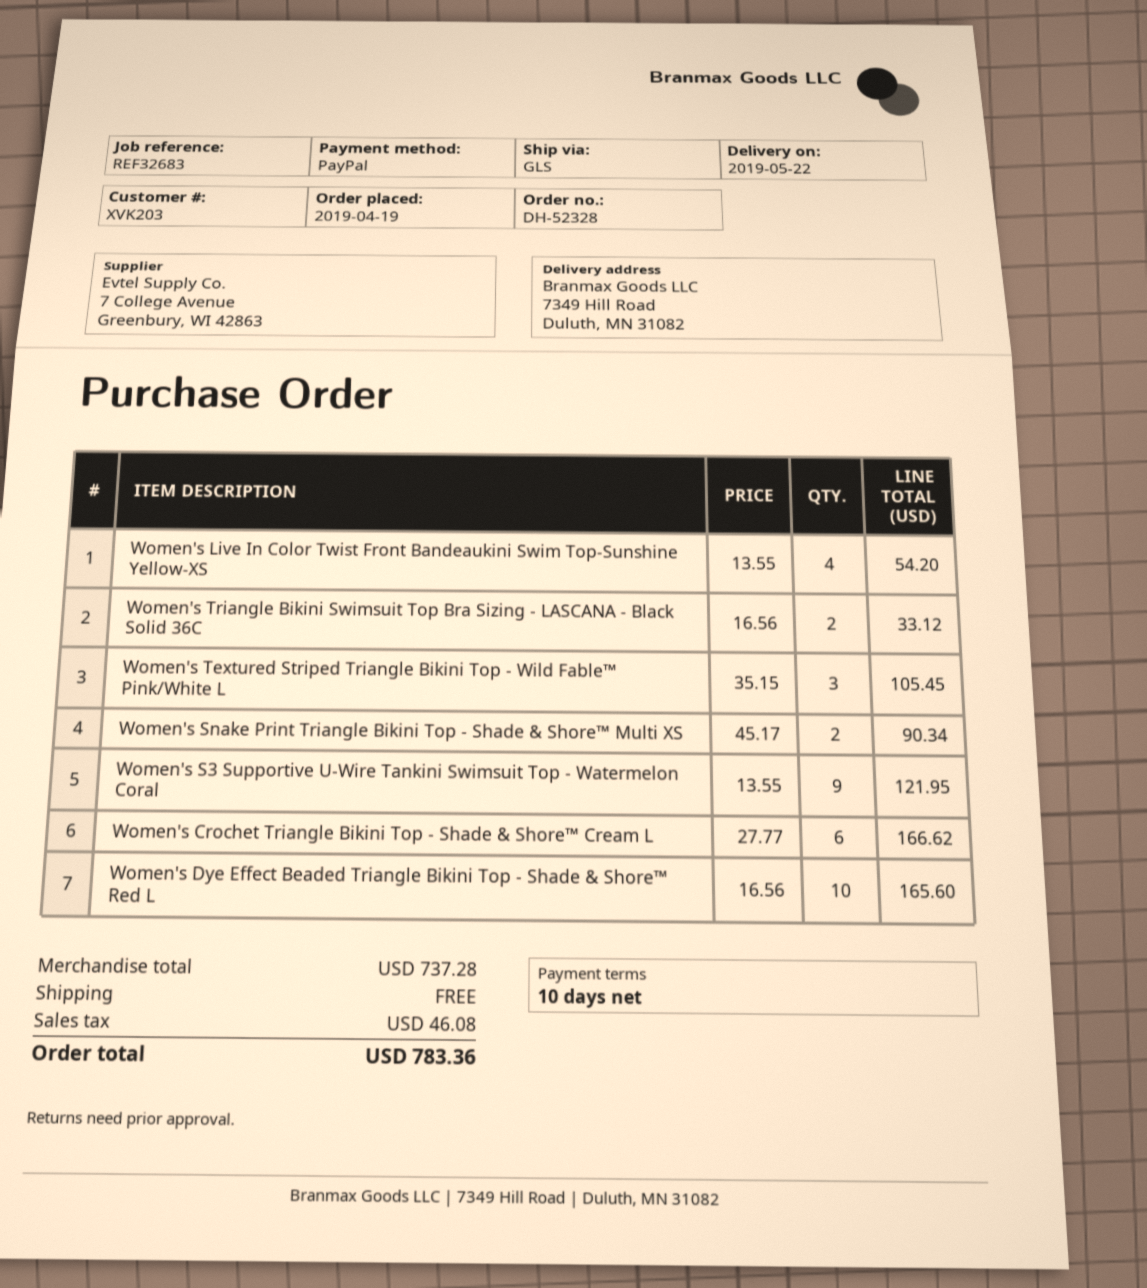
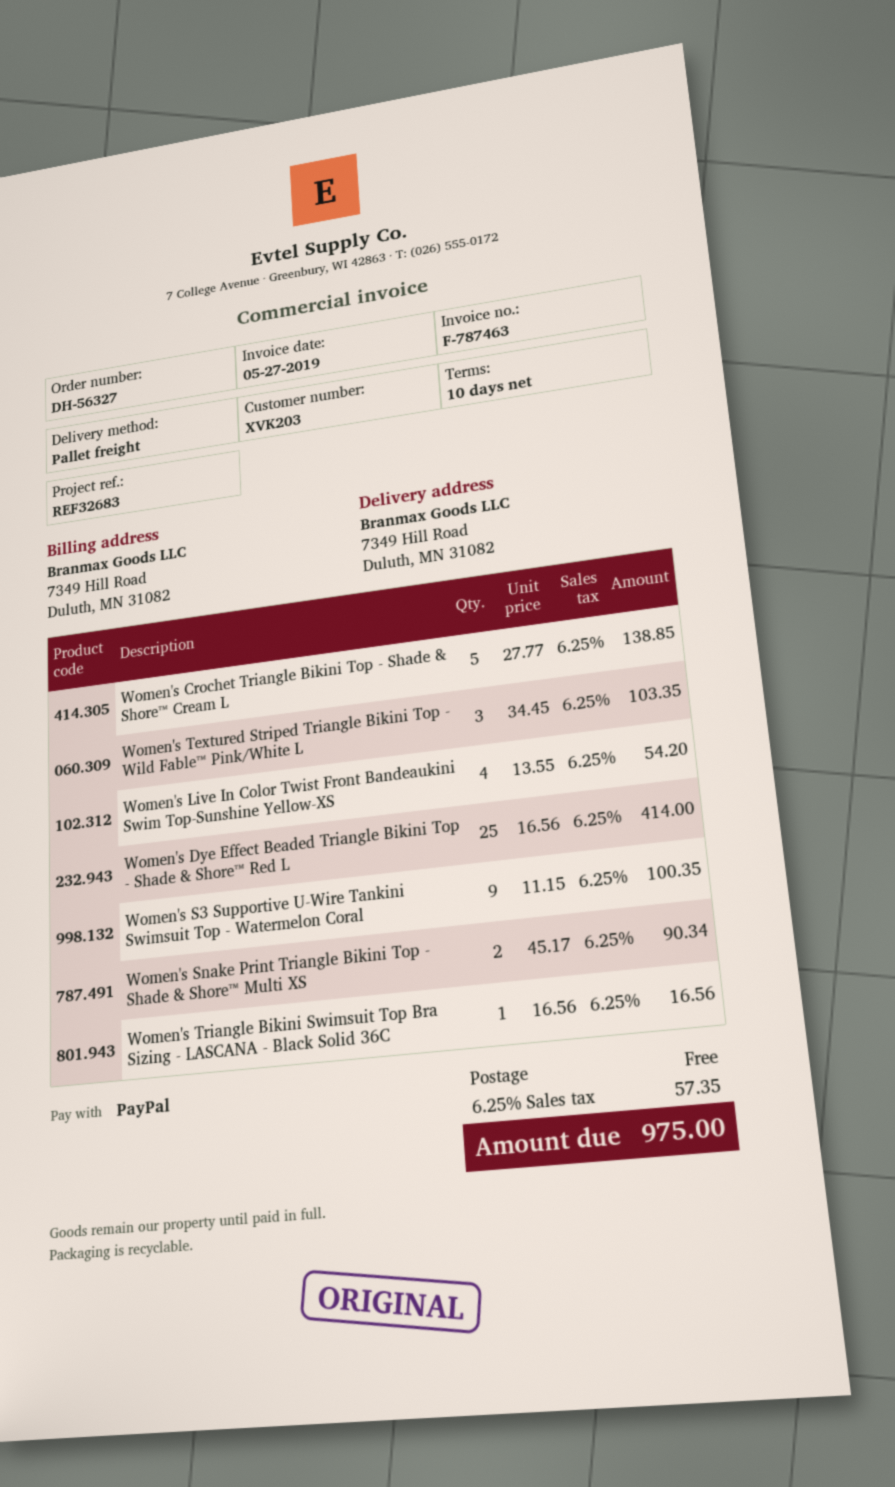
order number: DH-52328 -> DH-56327
shipping method: GLS -> pallet freight
Women's Triangle Bikini Swimsuit Top Bra Sizing - LASCANA - Black Solid 36C: 2 x 16.56 = 33.12 -> 1 x 16.56 = 16.56
Women's Textured Striped Triangle Bikini Top - Wild Fable™ Pink/White L: 3 x 35.15 = 105.45 -> 3 x 34.45 = 103.35
Women's S3 Supportive U-Wire Tankini Swimsuit Top - Watermelon Coral: 9 x 13.55 = 121.95 -> 9 x 11.15 = 100.35
Women's Crochet Triangle Bikini Top - Shade & Shore™ Cream L: 6 x 27.77 = 166.62 -> 5 x 27.77 = 138.85
Women's Dye Effect Beaded Triangle Bikini Top - Shade & Shore™ Red L: 10 x 16.56 = 165.60 -> 25 x 16.56 = 414.00
tax: 46.08 -> 57.35
total: 783.36 -> 975.00

